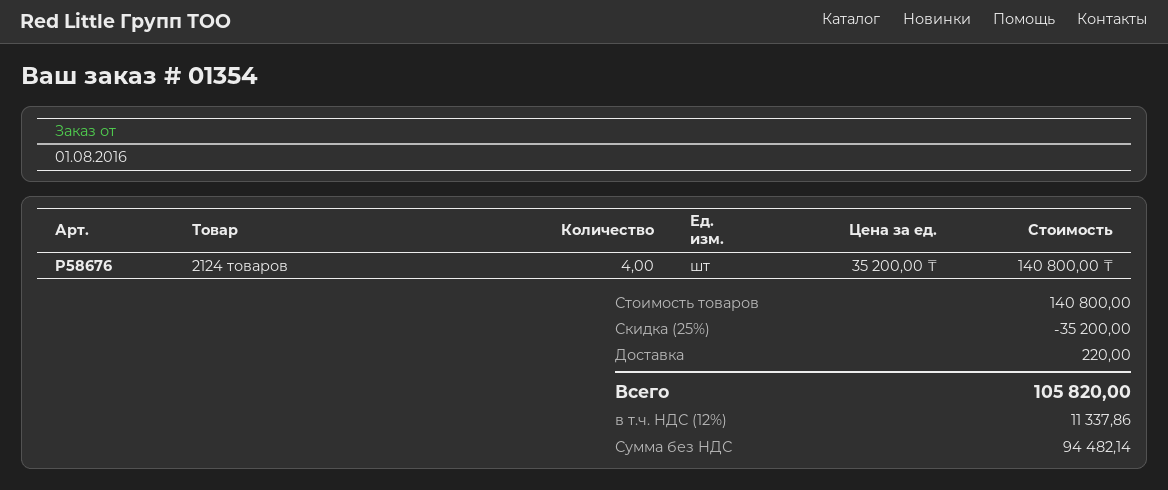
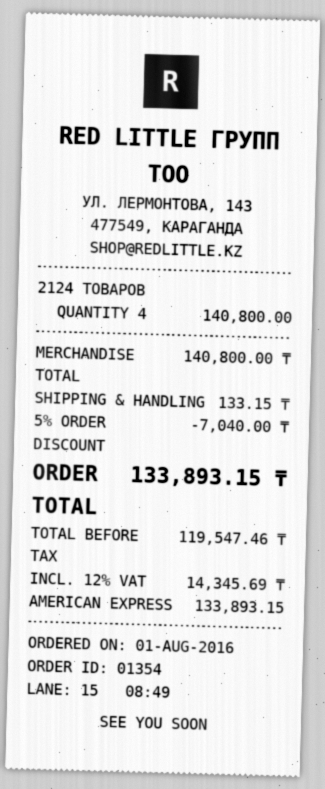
discount: 25% = 35200.00 -> 5% = 7040.00
shipping: 220.00 -> 133.15
net: 94482.14 -> 119547.46
tax: 12% = 11337.86 -> 12% = 14345.69
total: 105820.00 -> 133893.15

